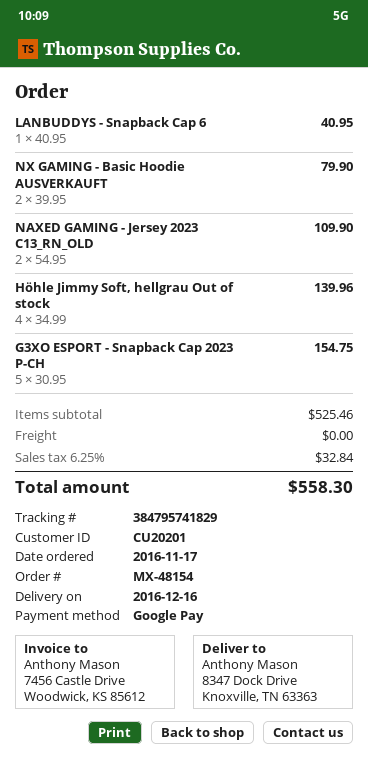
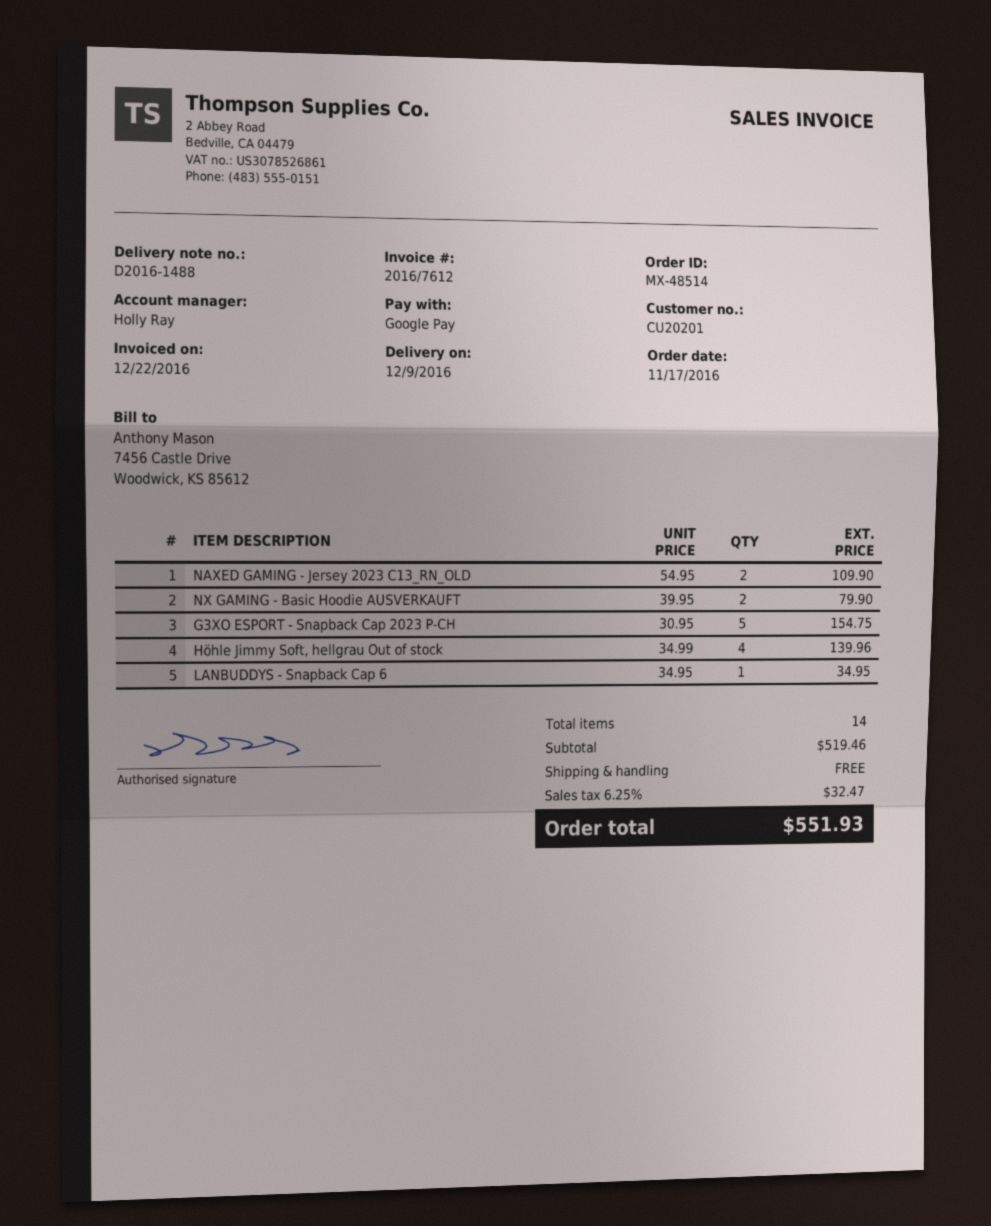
order number: MX-48154 -> MX-48514
delivery date: 2016-12-16 -> 2016-12-09
LANBUDDYS - Snapback Cap 6: 1 x 40.95 = 40.95 -> 1 x 34.95 = 34.95
subtotal: 525.46 -> 519.46
tax: 6.25% = 32.84 -> 6.25% = 32.47
total: 558.30 -> 551.93

